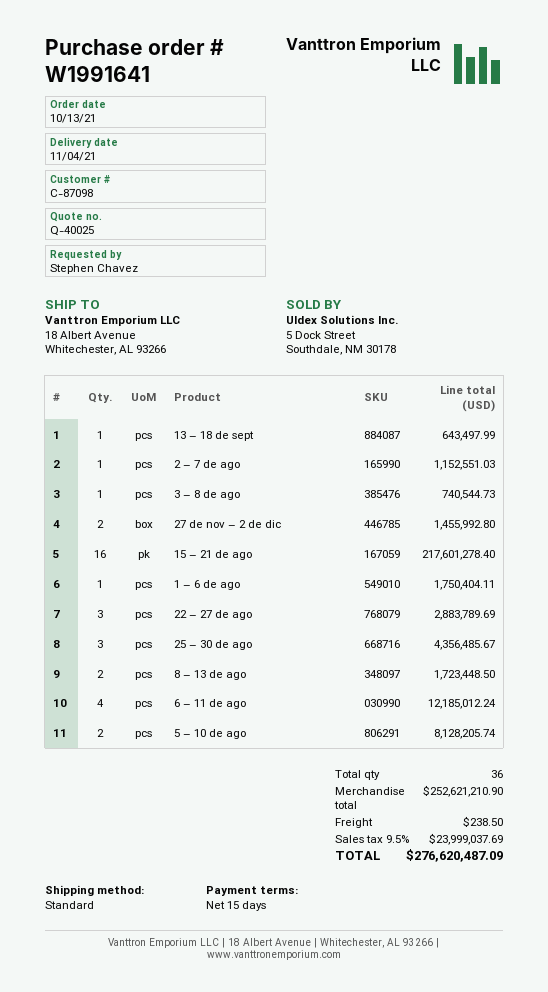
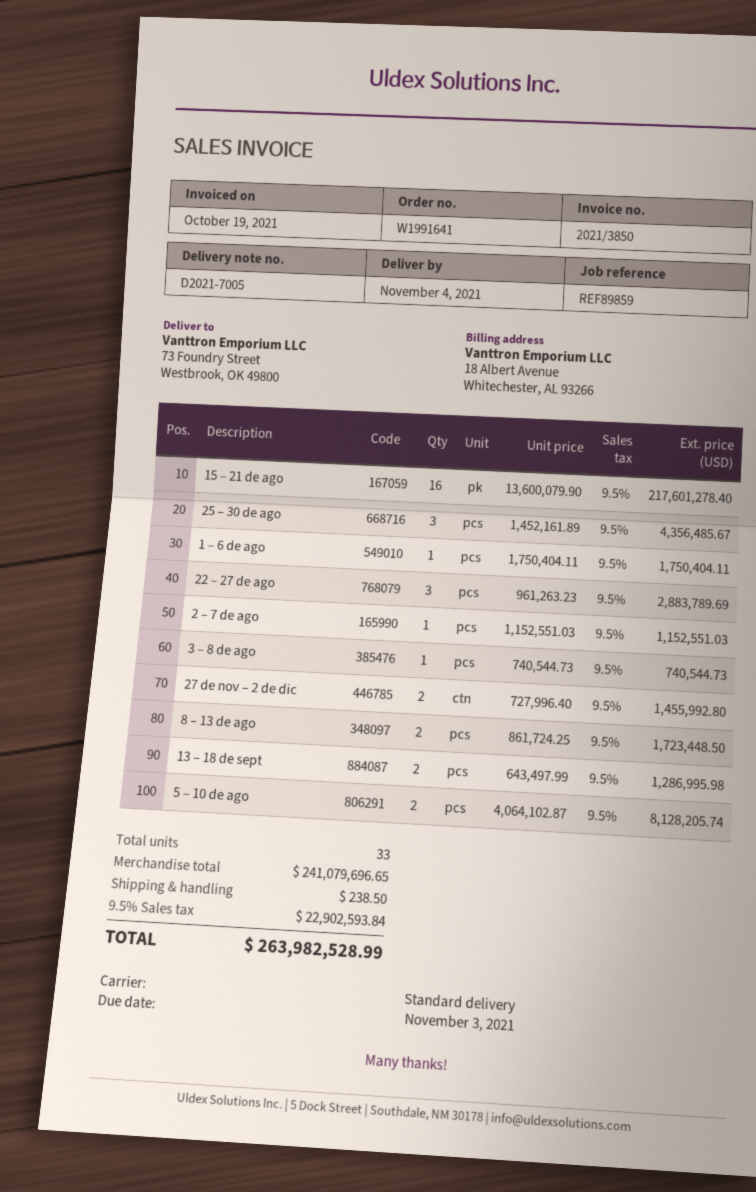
ship to: 18 Albert Avenue, Whitechester, AL 93266 -> 73 Foundry Street, Westbrook, OK 49800
13 – 18 de sept: 1 for 643497.99 -> 2 for 1286995.98
6 – 11 de ago: 4 for 12185012.24 -> none
total quantity: 36 -> 33
subtotal: 252621210.90 -> 241079696.65
tax: 9.5% = 23999037.69 -> 9.5% = 22902593.84
total: 276620487.09 -> 263982528.99

